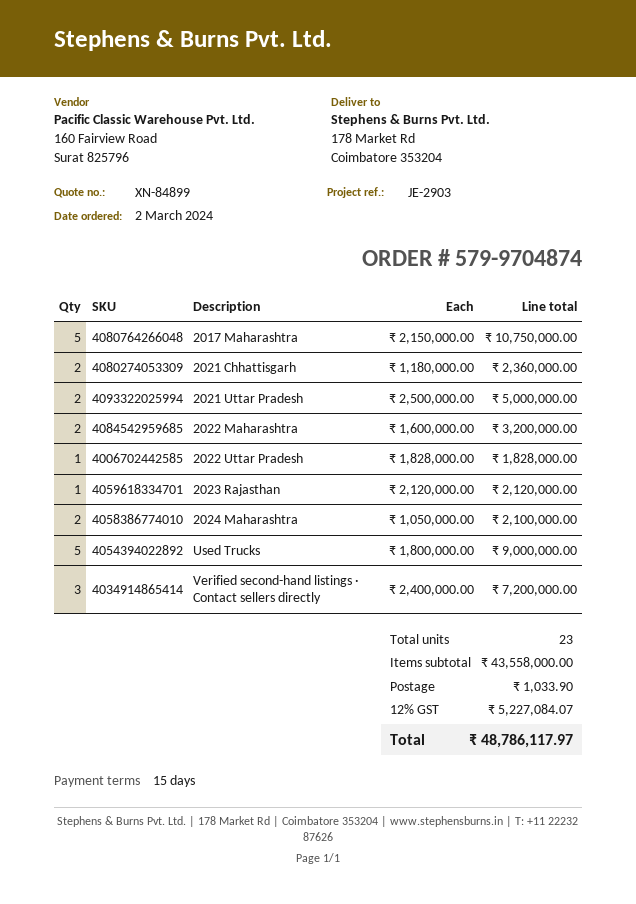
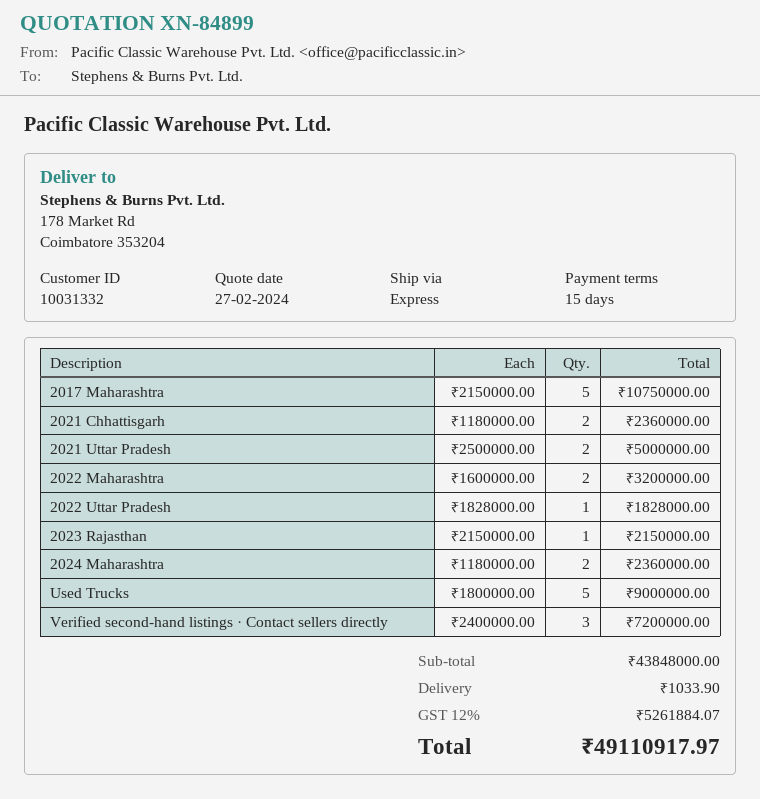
2023 Rajasthan: 1 x 2120000.00 = 2120000.00 -> 1 x 2150000.00 = 2150000.00
2024 Maharashtra: 2 x 1050000.00 = 2100000.00 -> 2 x 1180000.00 = 2360000.00
subtotal: 43558000.00 -> 43848000.00
tax: 12% = 5227084.07 -> 12% = 5261884.07
total: 48786117.97 -> 49110917.97

